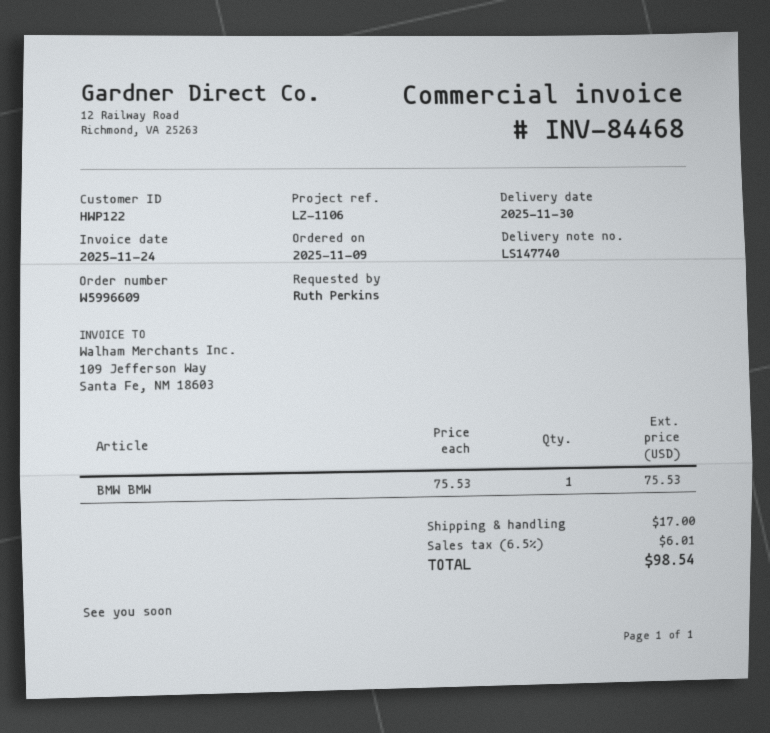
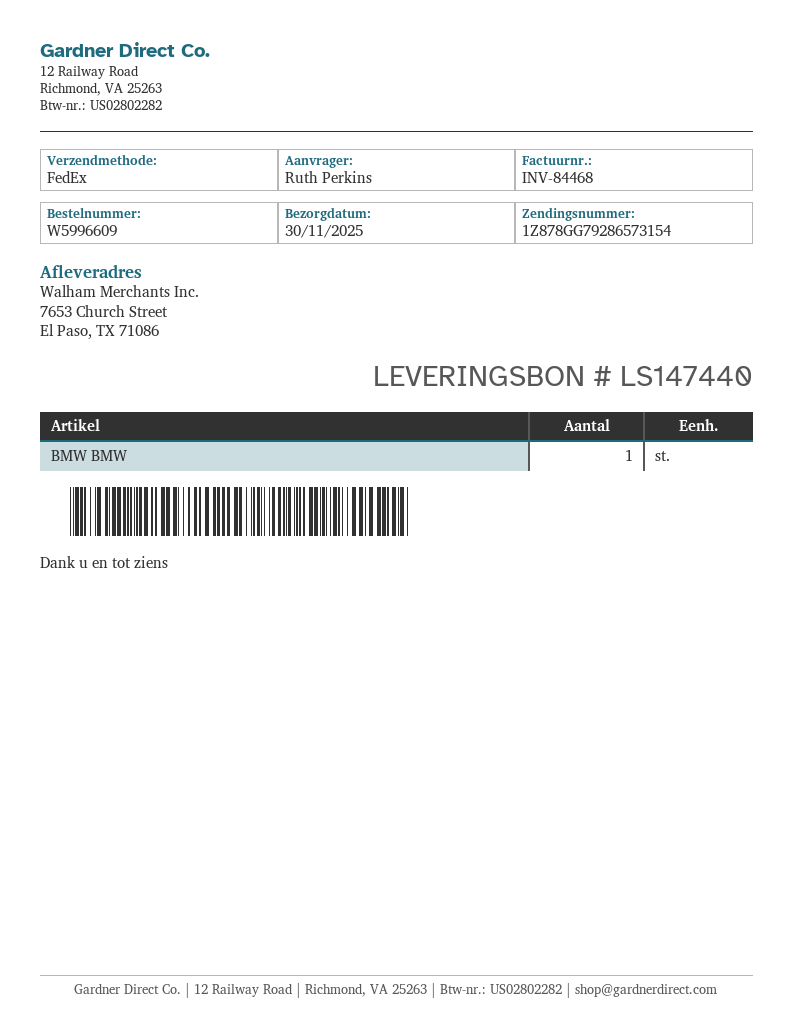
delivery note number: LS147740 -> LS147440

